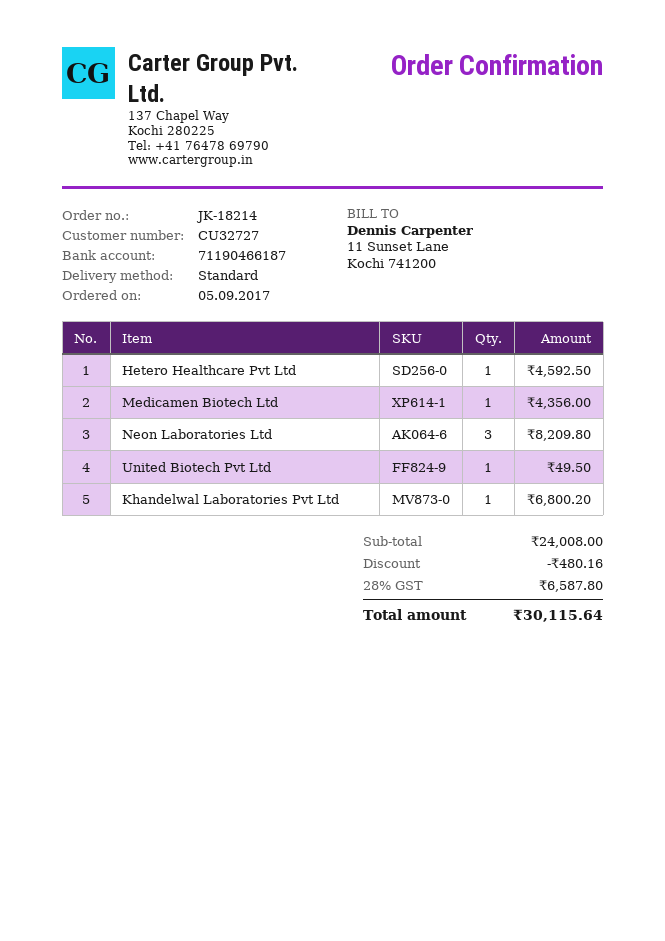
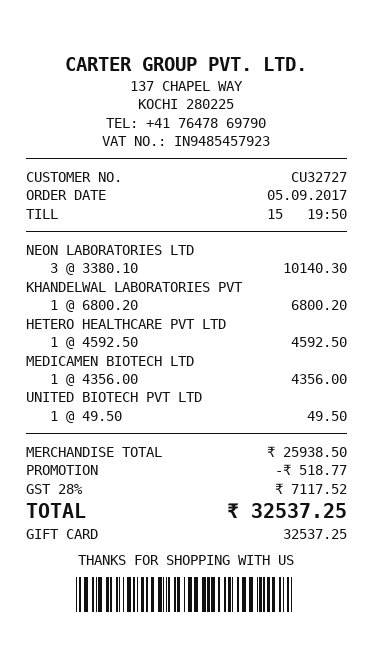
Neon Laboratories Ltd: 3 for 8209.80 -> 3 for 10140.30
subtotal: 24008.00 -> 25938.50
discount: 480.16 -> 518.77
tax: 28% = 6587.80 -> 28% = 7117.52
total: 30115.64 -> 32537.25

